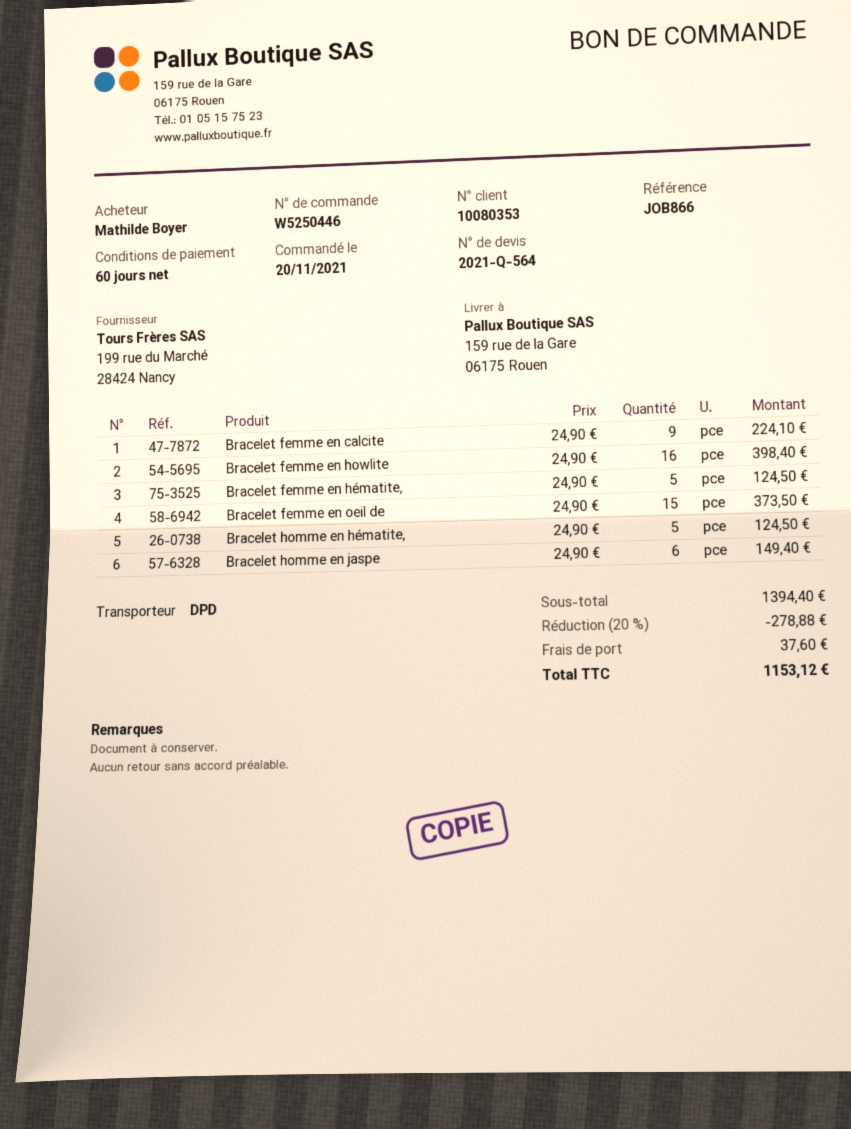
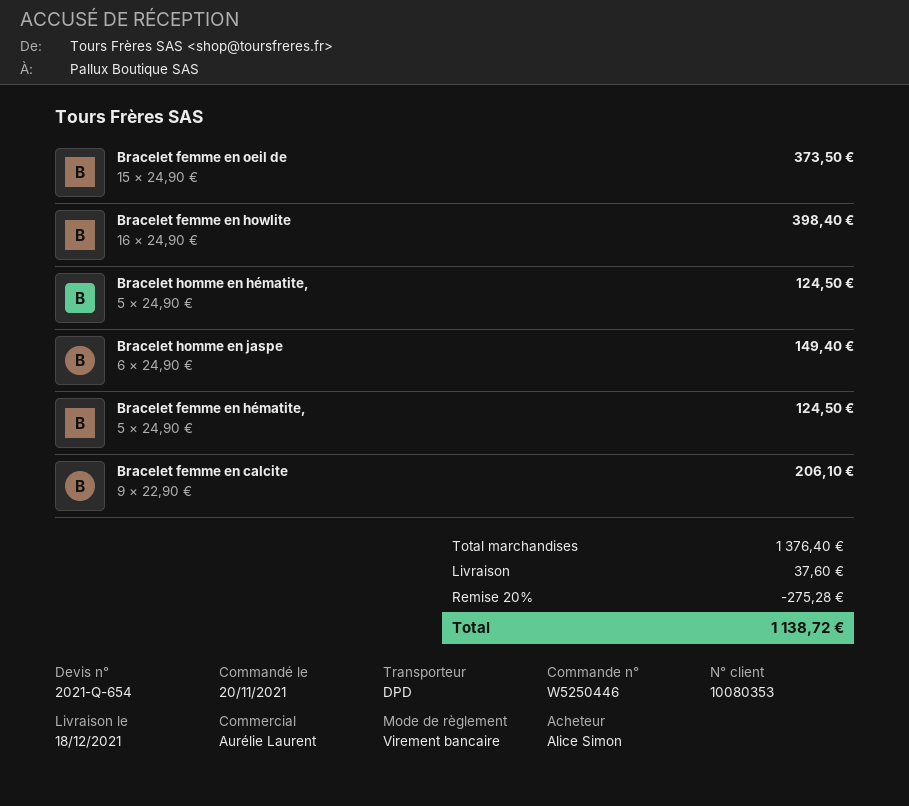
quote number: 2021-Q-564 -> 2021-Q-654
ordered by: Mathilde Boyer -> Alice Simon
Bracelet femme en calcite: 9 x 24.90 = 224.10 -> 9 x 22.90 = 206.10
subtotal: 1394.40 -> 1376.40
discount: 20% = 278.88 -> 20% = 275.28
total: 1153.12 -> 1138.72

